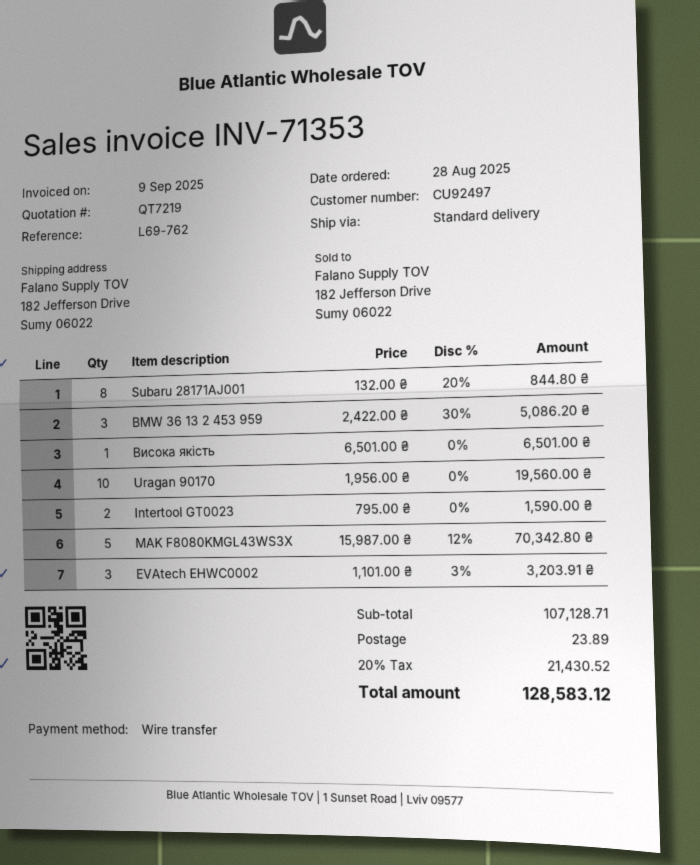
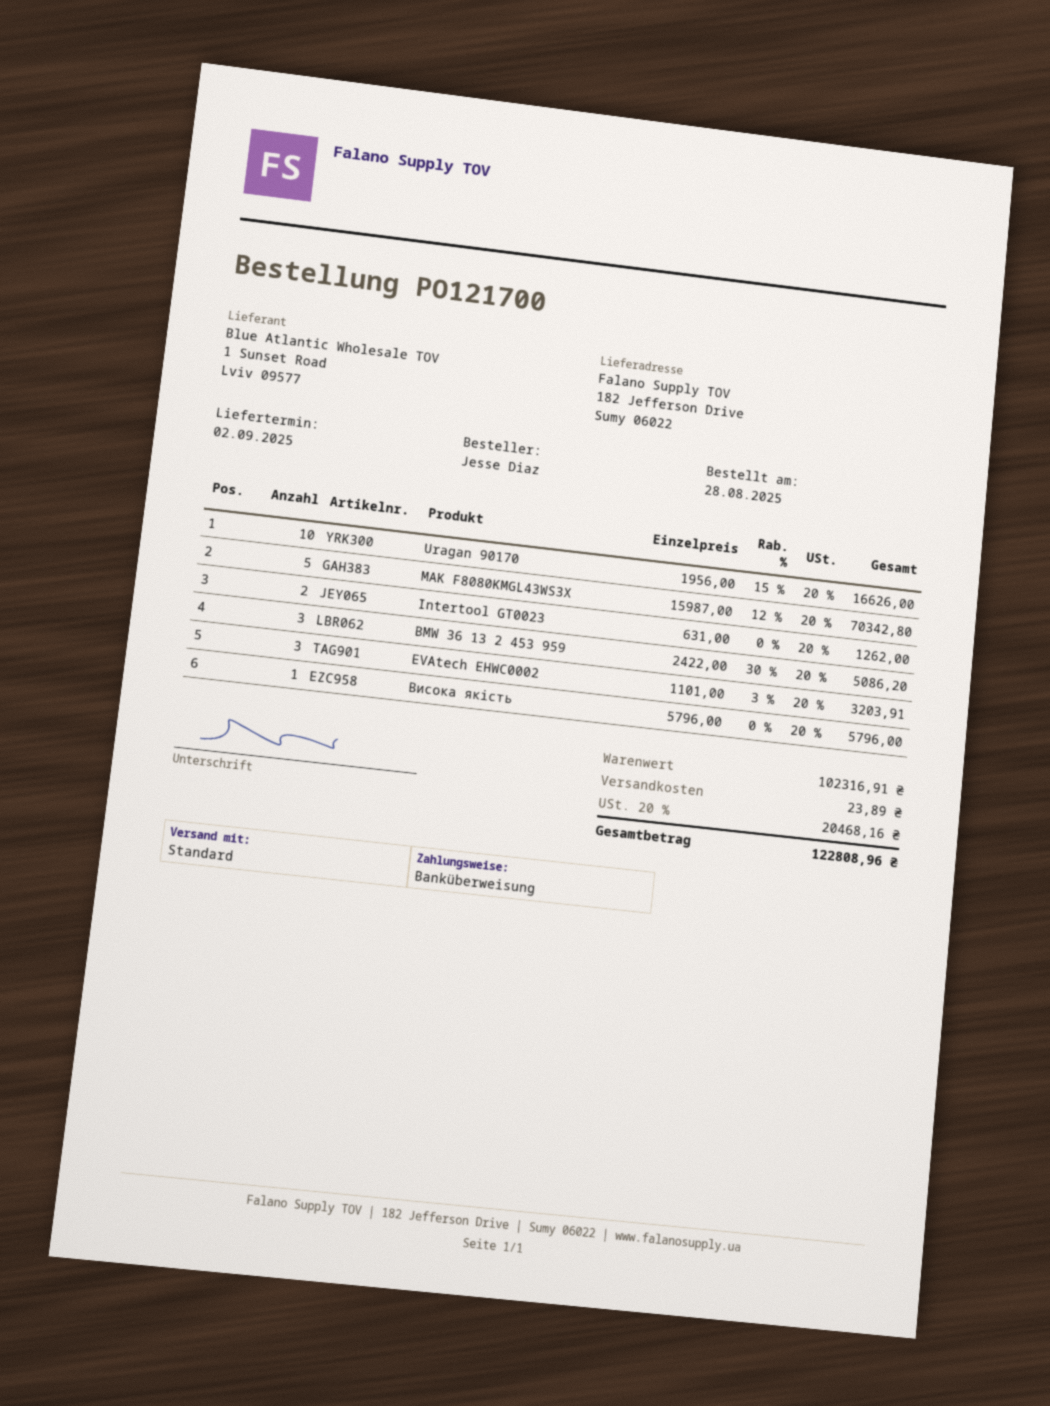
Subaru 28171AJ001: 8 x 132.00 - 20% = 844.80 -> none
Висока якість: 1 x 6501.00 = 6501.00 -> 1 x 5796.00 = 5796.00
Uragan 90170: 10 x 1956.00 = 19560.00 -> 10 x 1956.00 - 15% = 16626.00
Intertool GT0023: 2 x 795.00 = 1590.00 -> 2 x 631.00 = 1262.00
subtotal: 107128.71 -> 102316.91
tax: 20% = 21430.52 -> 20% = 20468.16
total: 128583.12 -> 122808.96

